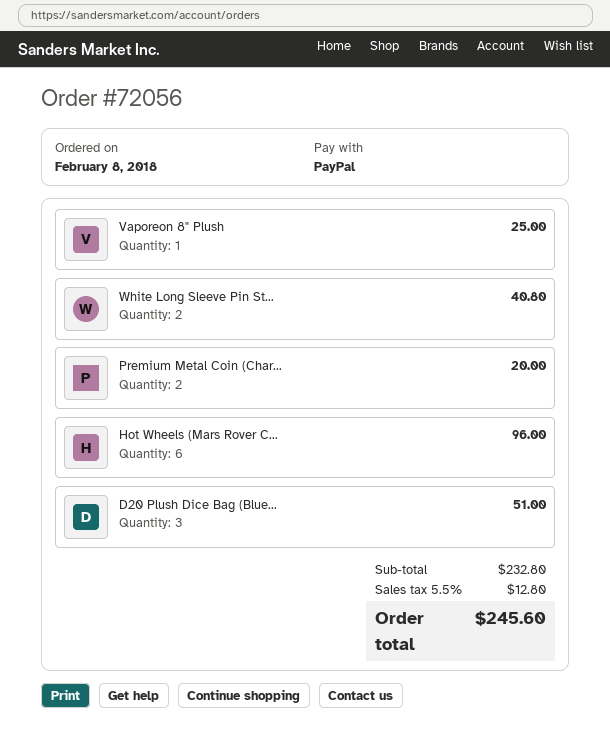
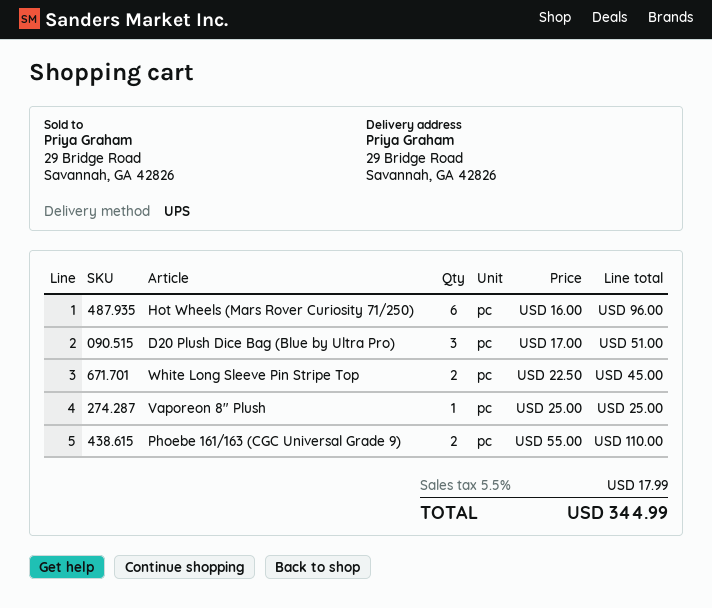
White Long Sleeve Pin St...: 2 for 40.80 -> 2 for 45.00
Premium Metal Coin (Char...: 2 for 20.00 -> none
Phoebe 161/163 (CGC Universal Grade 9): none -> 2 for 110.00
tax: 5.5% = 12.80 -> 5.5% = 17.99
total: 245.60 -> 344.99

